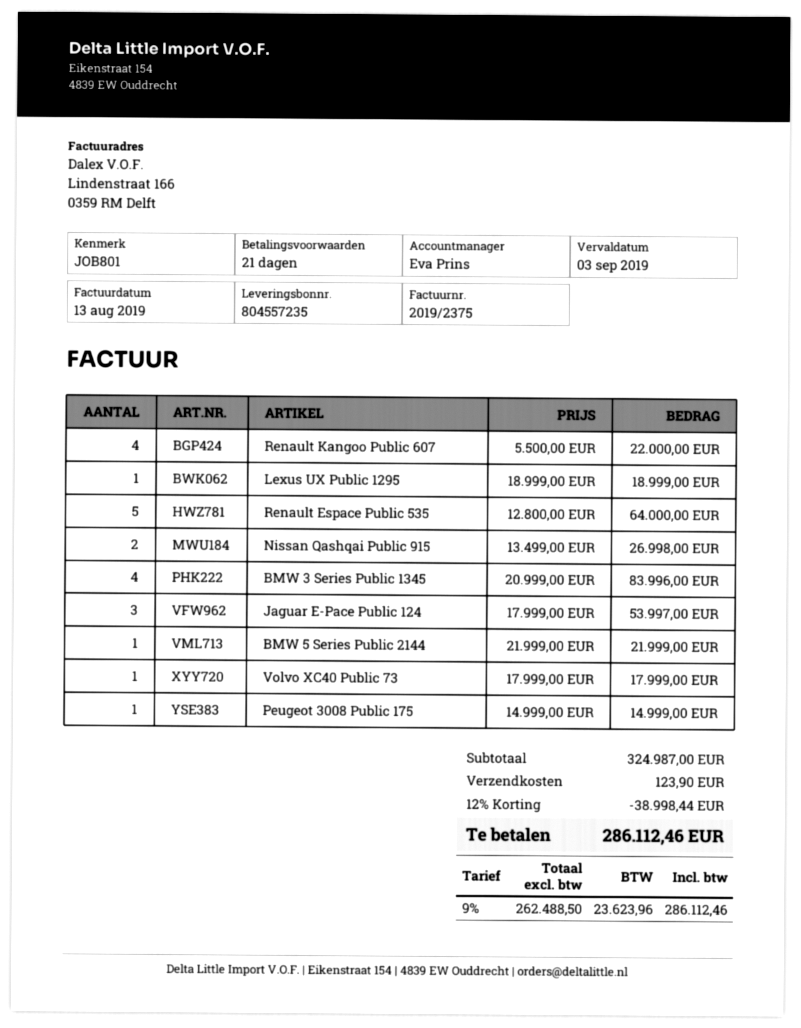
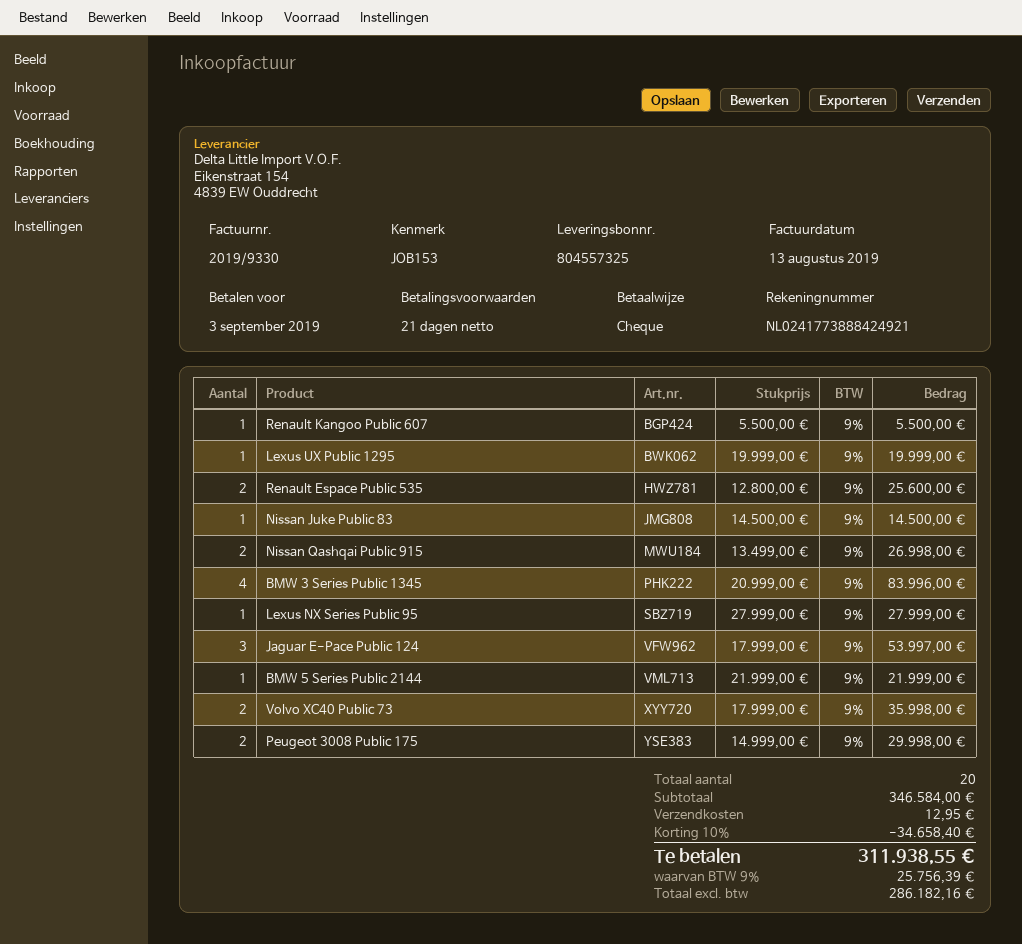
delivery note number: 804557235 -> 804557325
invoice number: 2019/2375 -> 2019/9330
reference: JOB801 -> JOB153
Renault Kangoo Public 607: 4 x 5500.00 = 22000.00 -> 1 x 5500.00 = 5500.00
Lexus UX Public 1295: 1 x 18999.00 = 18999.00 -> 1 x 19999.00 = 19999.00
Renault Espace Public 535: 5 x 12800.00 = 64000.00 -> 2 x 12800.00 = 25600.00
Volvo XC40 Public 73: 1 x 17999.00 = 17999.00 -> 2 x 17999.00 = 35998.00
Peugeot 3008 Public 175: 1 x 14999.00 = 14999.00 -> 2 x 14999.00 = 29998.00
Nissan Juke Public 83: none -> 1 x 14500.00 = 14500.00
Lexus NX Series Public 95: none -> 1 x 27999.00 = 27999.00
subtotal: 324987.00 -> 346584.00
discount: 12% = 38998.44 -> 10% = 34658.40
shipping: 123.90 -> 12.95
net: 262488.50 -> 286182.16
tax: 9% = 23623.96 -> 9% = 25756.39
total: 286112.46 -> 311938.55

